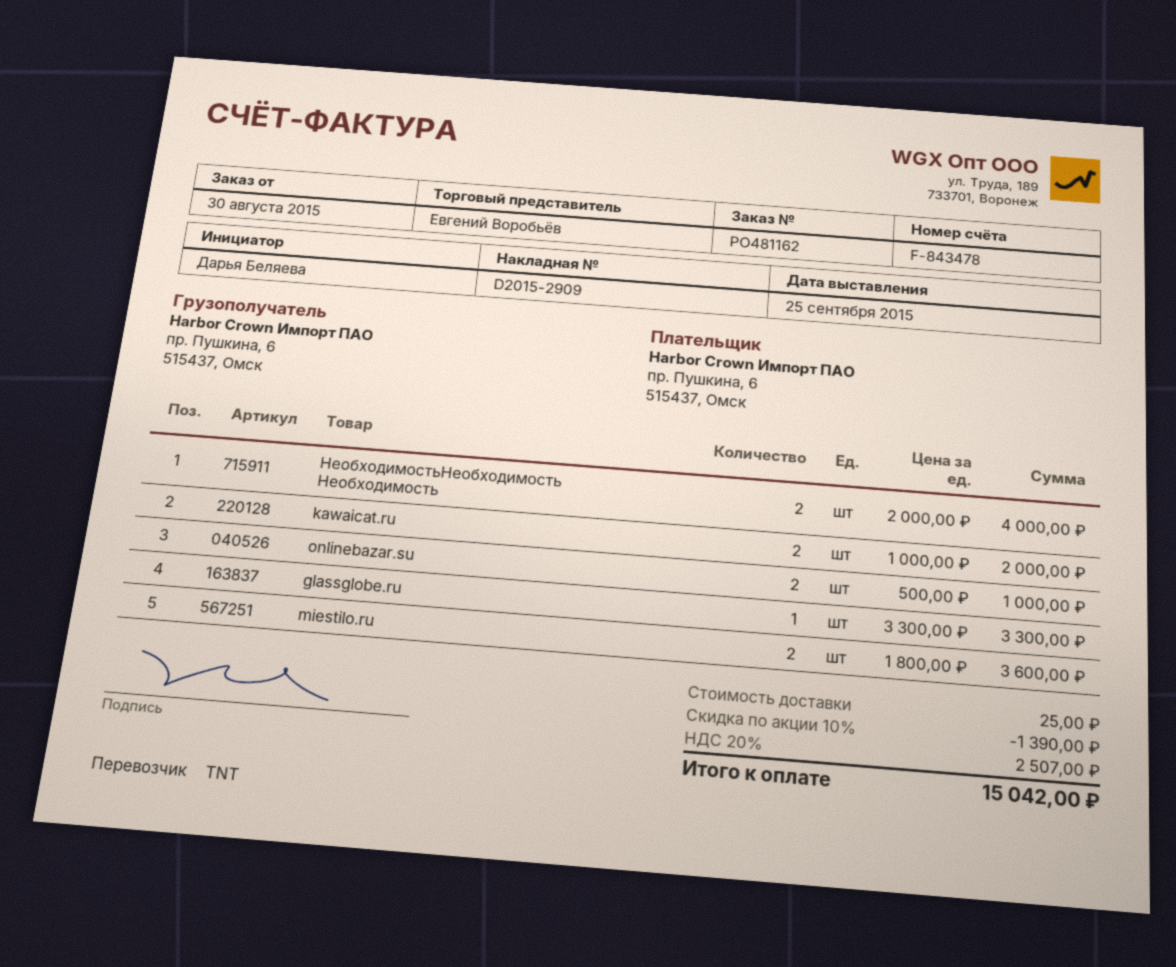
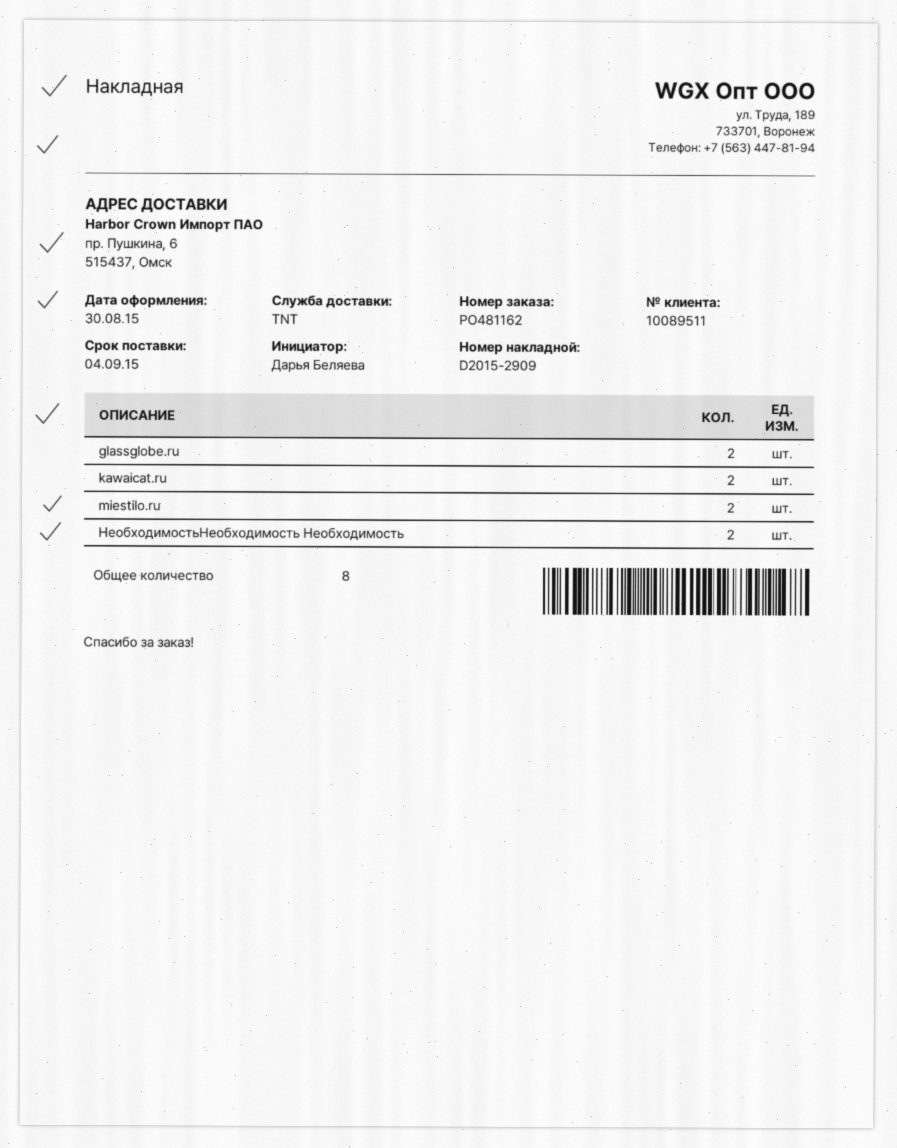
onlinebazar.su: 2 -> none
glassglobe.ru: 1 -> 2

